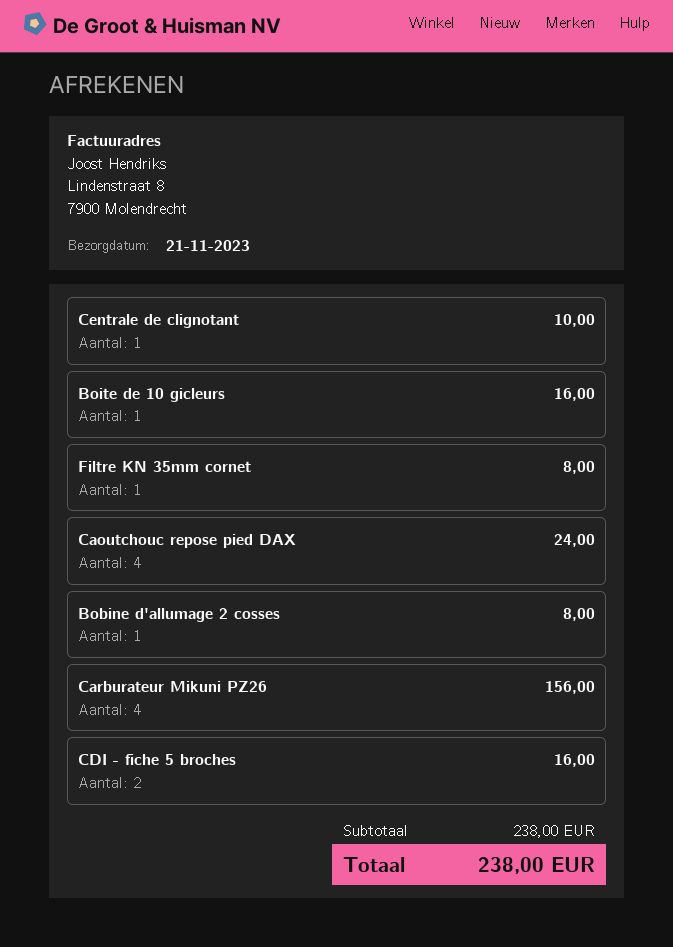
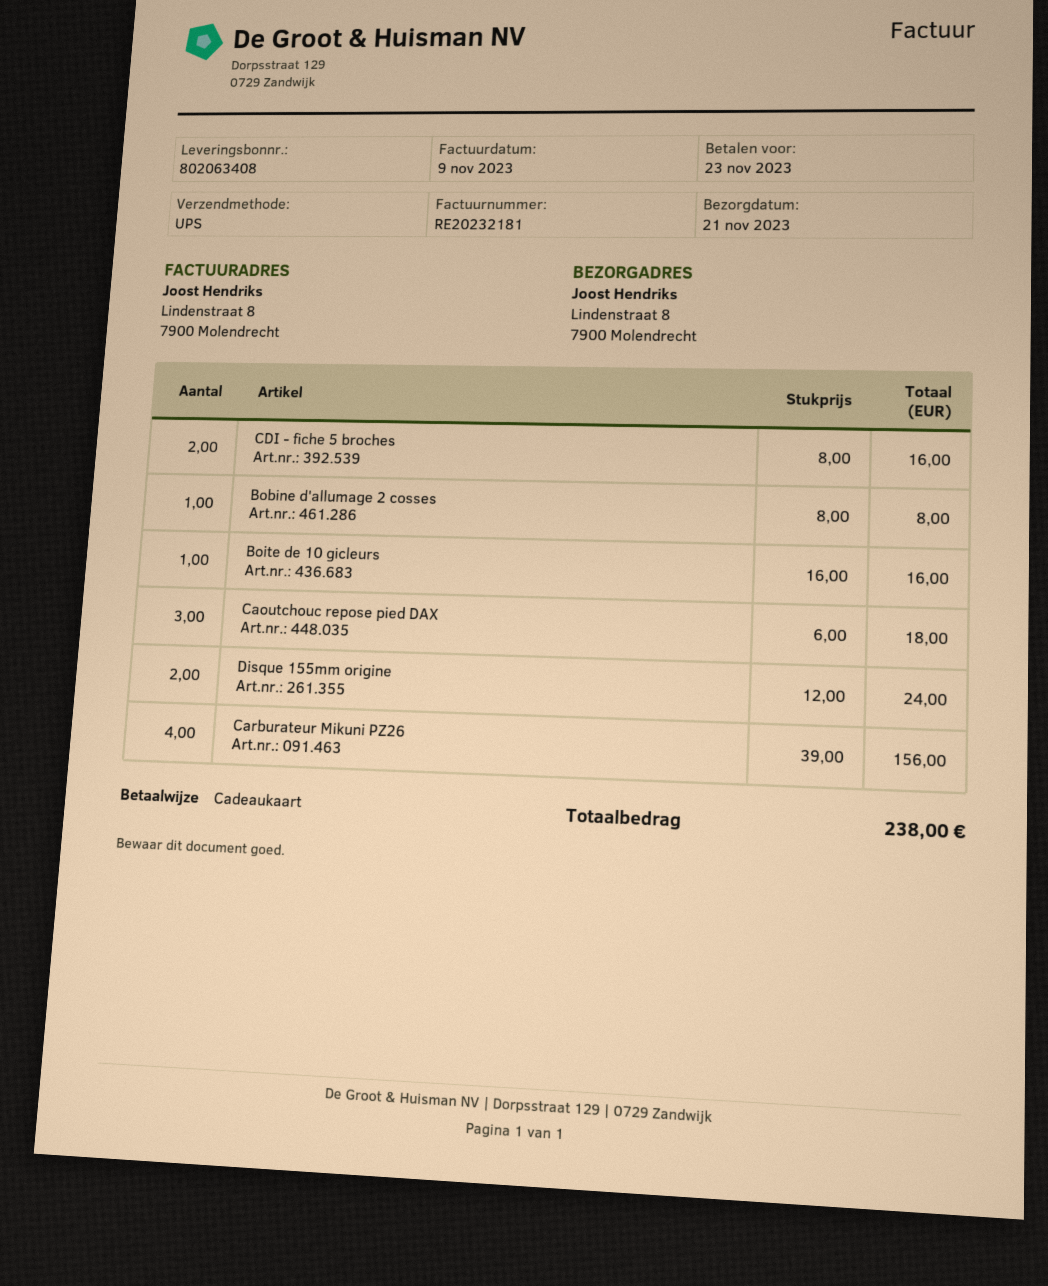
Centrale de clignotant: 1 for 10.00 -> none
Filtre KN 35mm cornet: 1 for 8.00 -> none
Caoutchouc repose pied DAX: 4 for 24.00 -> 3 for 18.00
Disque 155mm origine: none -> 2 for 24.00

